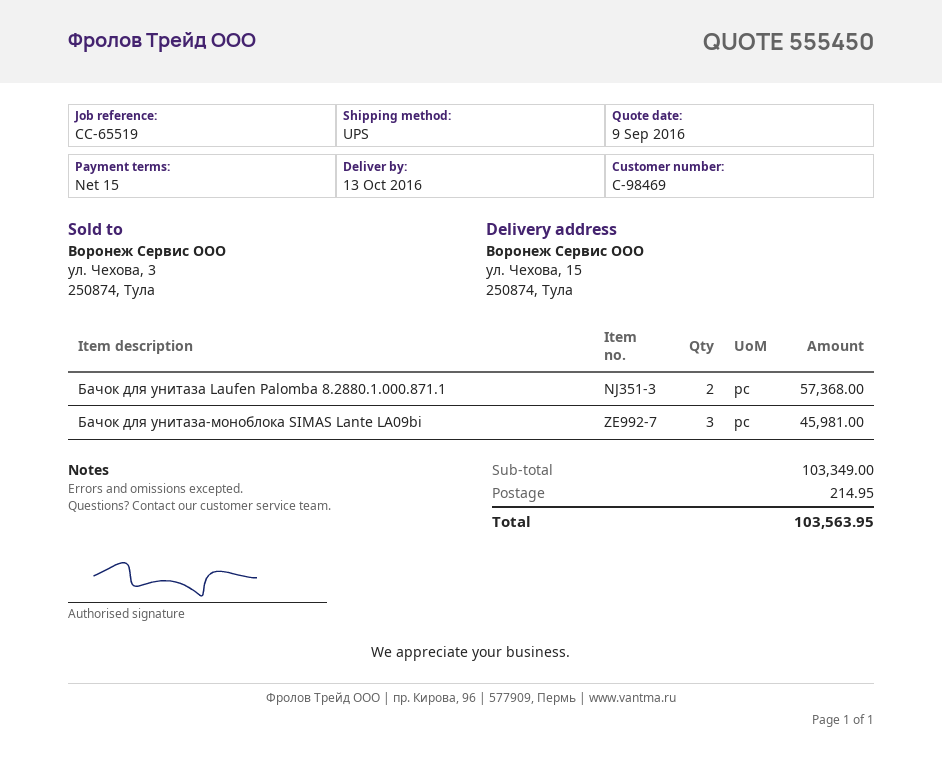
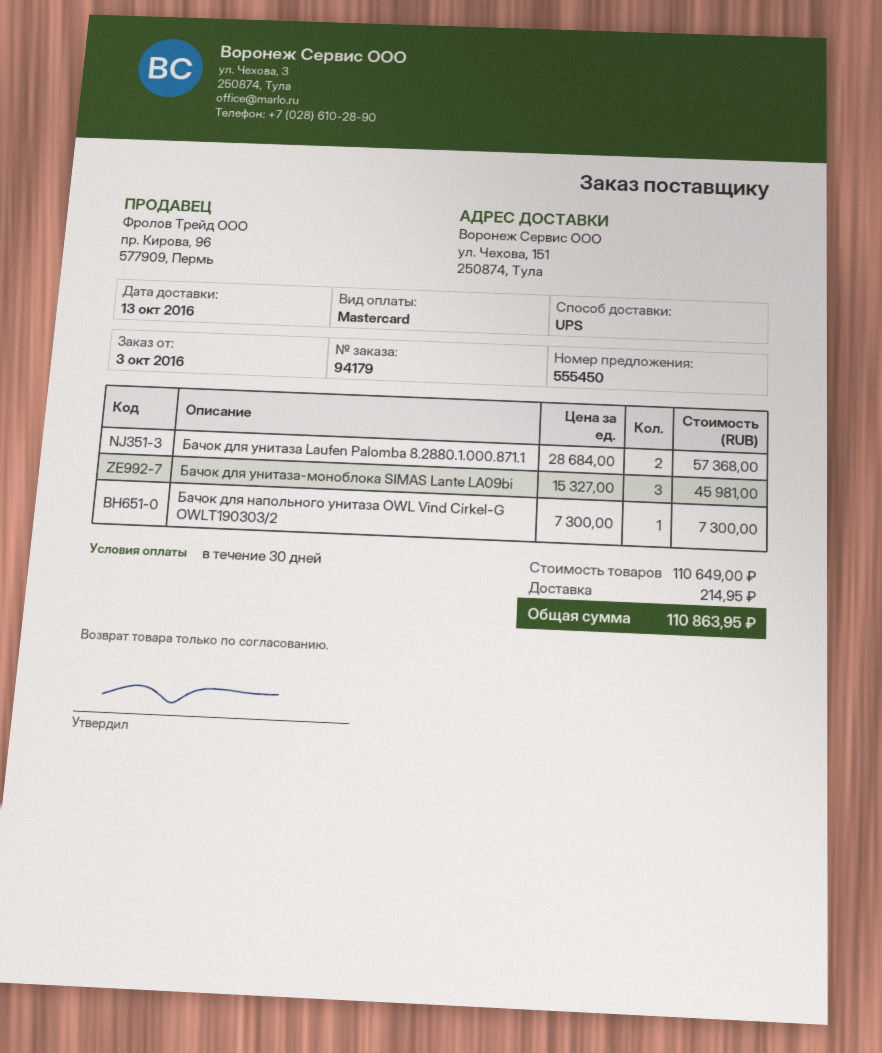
payment terms: 15 days -> 30 days
ship to: ул. Чехова, 15, 250874, Тула -> ул. Чехова, 151, 250874, Тула
Бачок для напольного унитаза OWL Vind Cirkel-G OWLT190303/2: none -> 1 for 7300.00
subtotal: 103349.00 -> 110649.00
total: 103563.95 -> 110863.95

